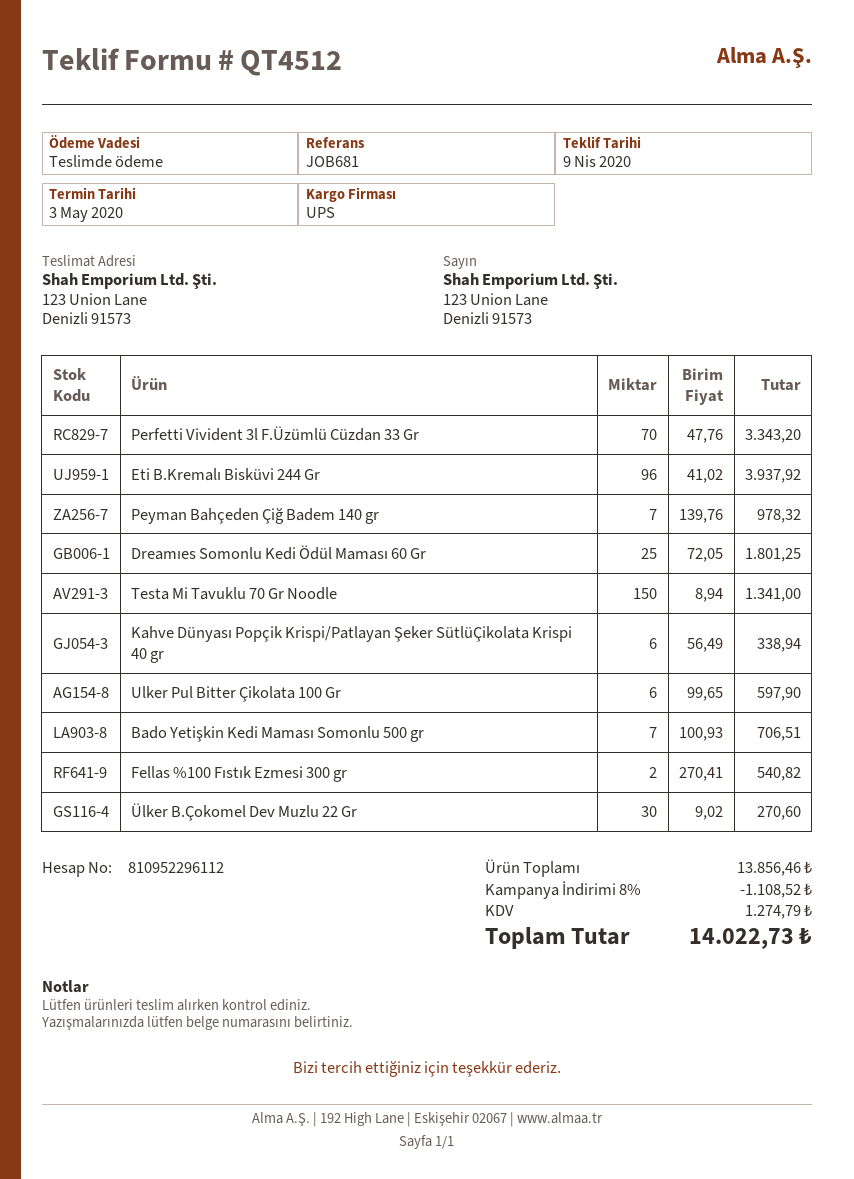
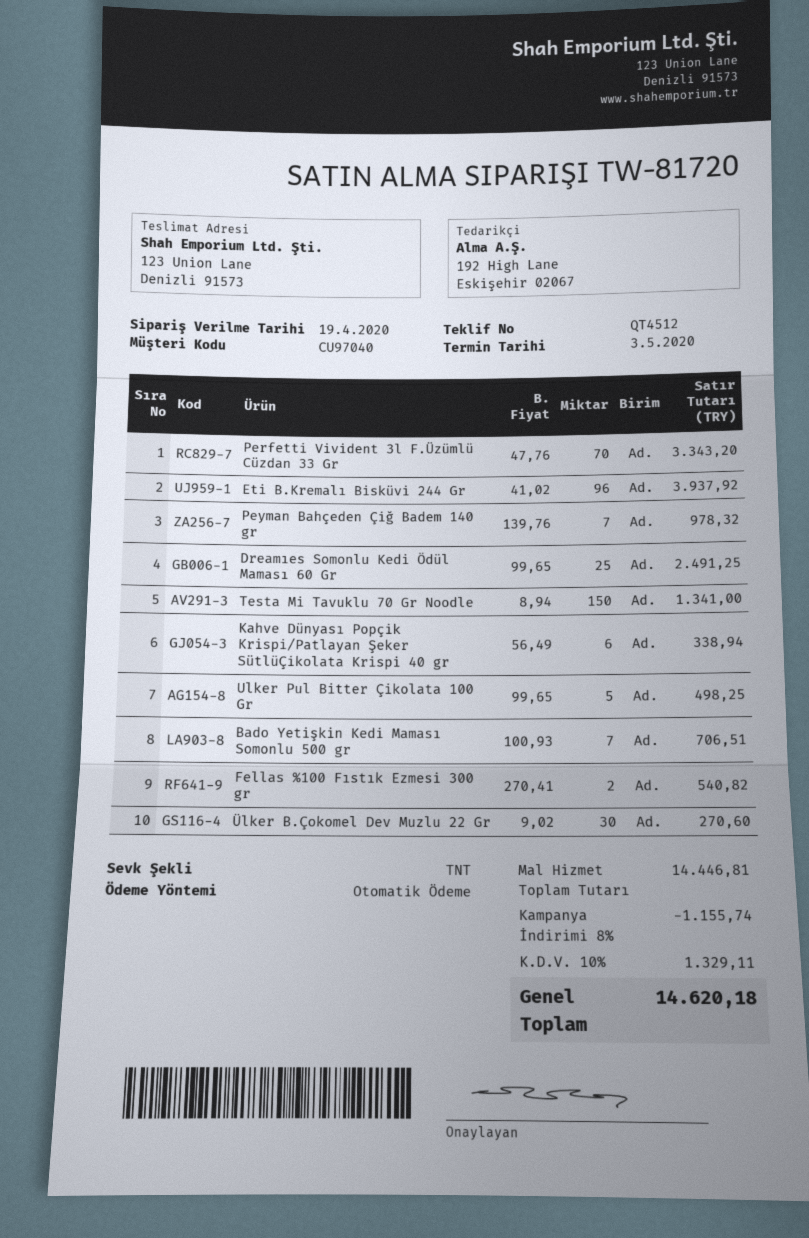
shipping method: UPS -> TNT
Dreamıes Somonlu Kedi Ödül Maması 60 Gr: 25 x 72.05 = 1801.25 -> 25 x 99.65 = 2491.25
Ulker Pul Bitter Çikolata 100 Gr: 6 x 99.65 = 597.90 -> 5 x 99.65 = 498.25
subtotal: 13856.46 -> 14446.81
discount: 8% = 1108.52 -> 8% = 1155.74
tax: 1274.79 -> 1329.11
total: 14022.73 -> 14620.18

